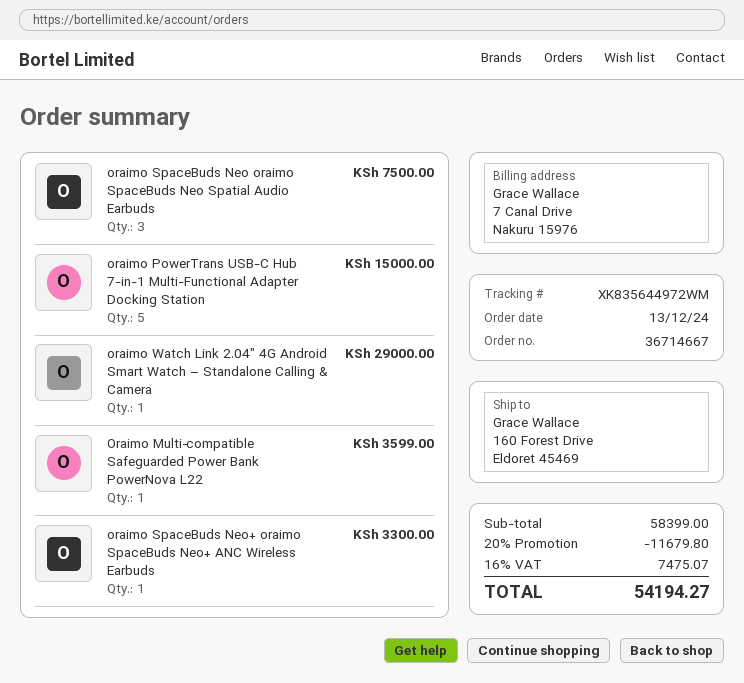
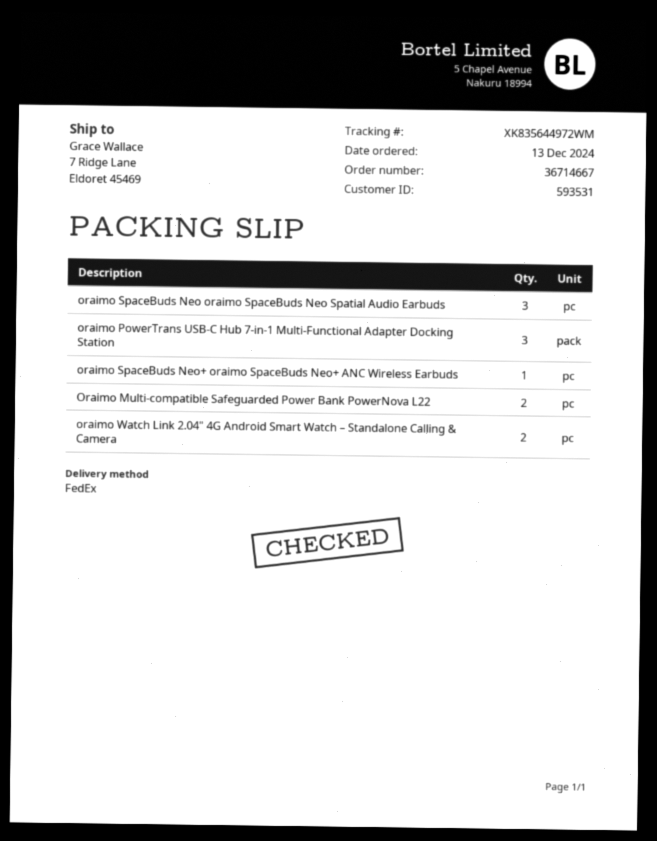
ship to: 160 Forest Drive, Eldoret 45469 -> 7 Ridge Lane, Eldoret 45469
oraimo PowerTrans USB-C Hub 7-in-1 Multi-Functional Adapter Docking Station: 5 -> 3
oraimo Watch Link 2.04" 4G Android Smart Watch – Standalone Calling & Camera: 1 -> 2
Oraimo Multi‑compatible Safeguarded Power Bank PowerNova L22: 1 -> 2

